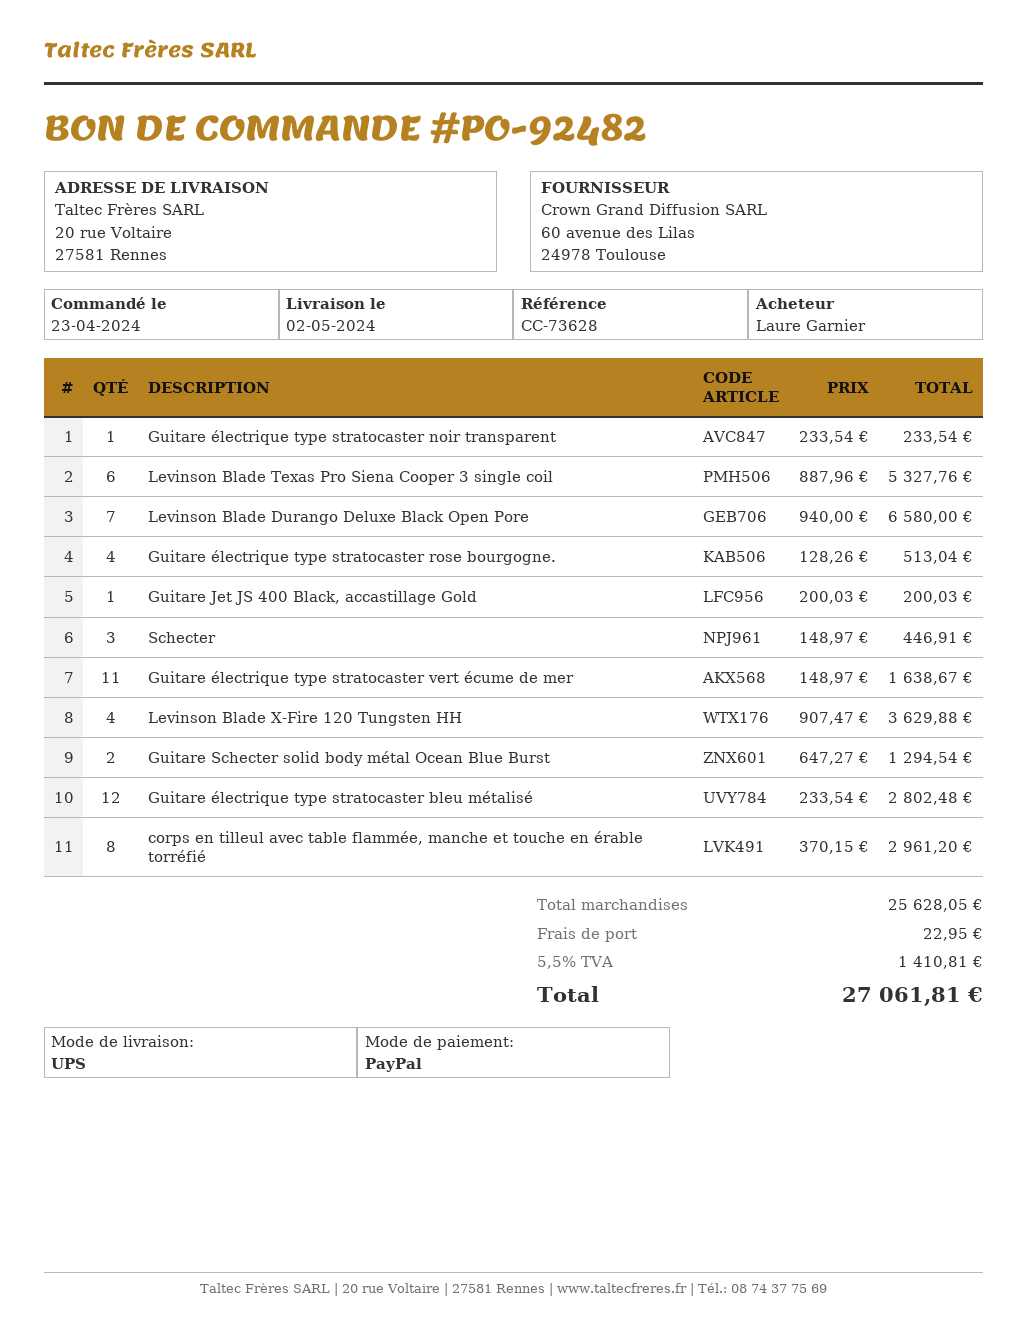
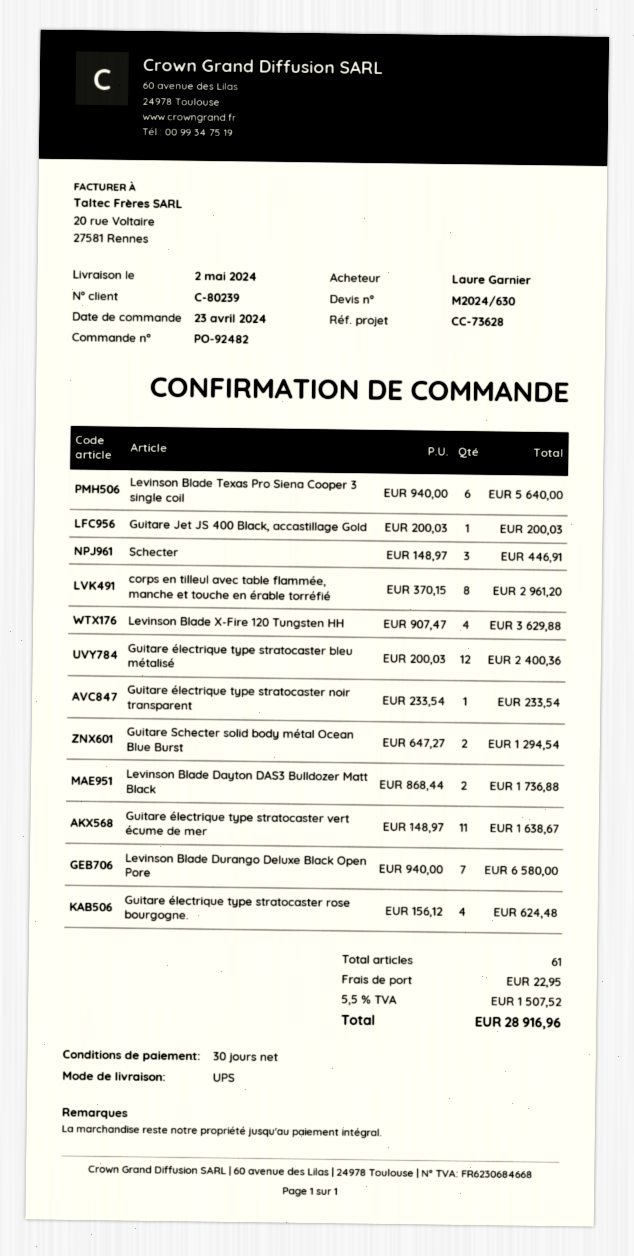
Levinson Blade Texas Pro Siena Cooper 3 single coil: 6 x 887.96 = 5327.76 -> 6 x 940.00 = 5640.00
Guitare électrique type stratocaster rose bourgogne.: 4 x 128.26 = 513.04 -> 4 x 156.12 = 624.48
Guitare électrique type stratocaster bleu métalisé: 12 x 233.54 = 2802.48 -> 12 x 200.03 = 2400.36
Levinson Blade Dayton DAS3 Bulldozer Matt Black: none -> 2 x 868.44 = 1736.88
tax: 5.5% = 1410.81 -> 5.5% = 1507.52
total: 27061.81 -> 28916.96

